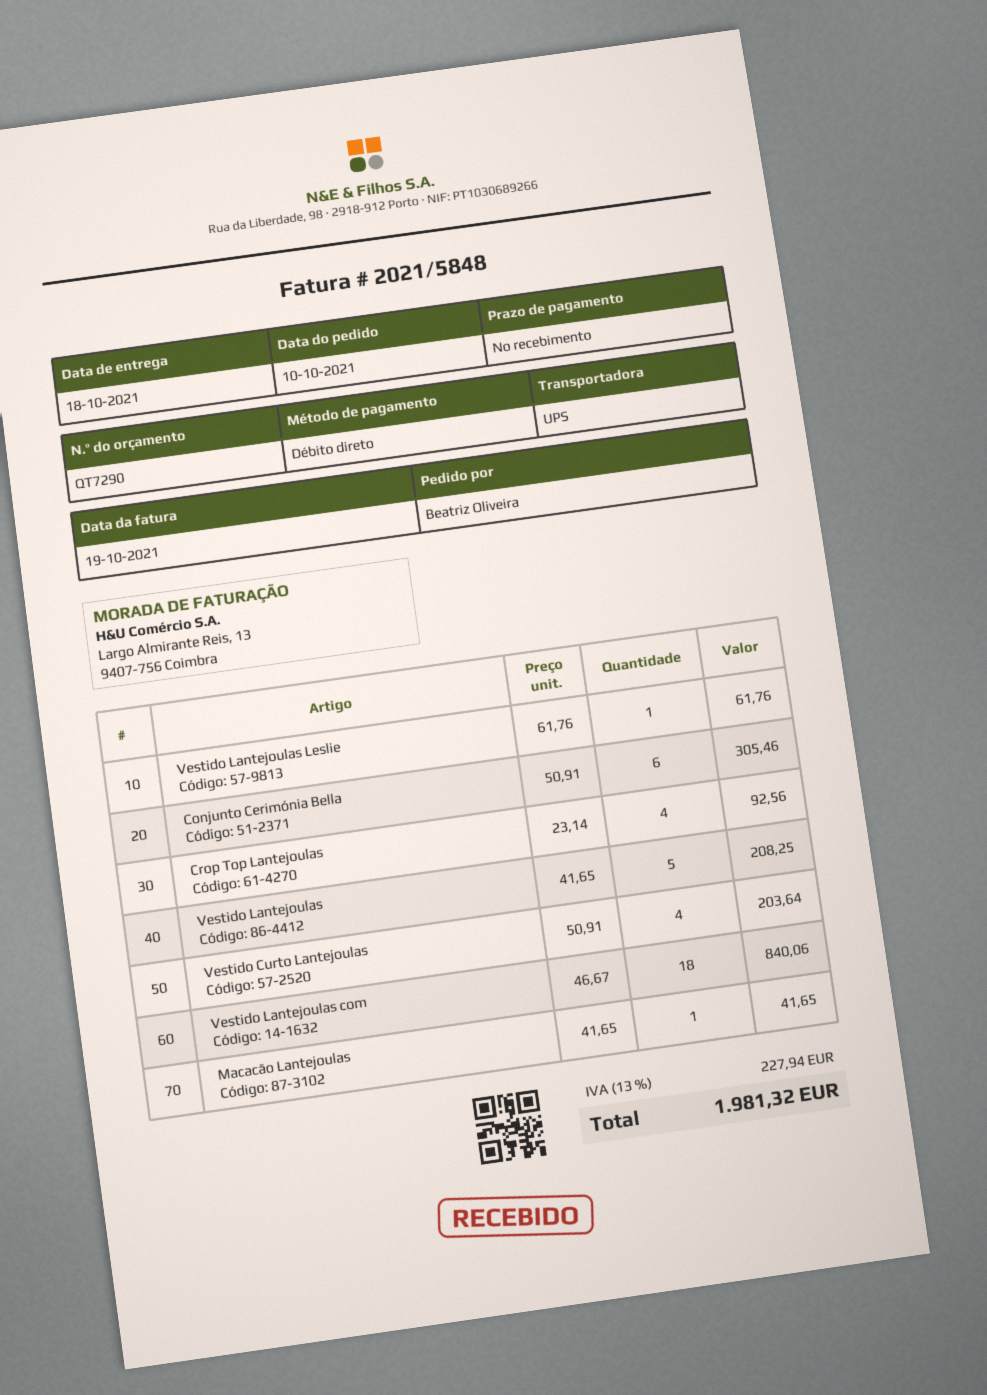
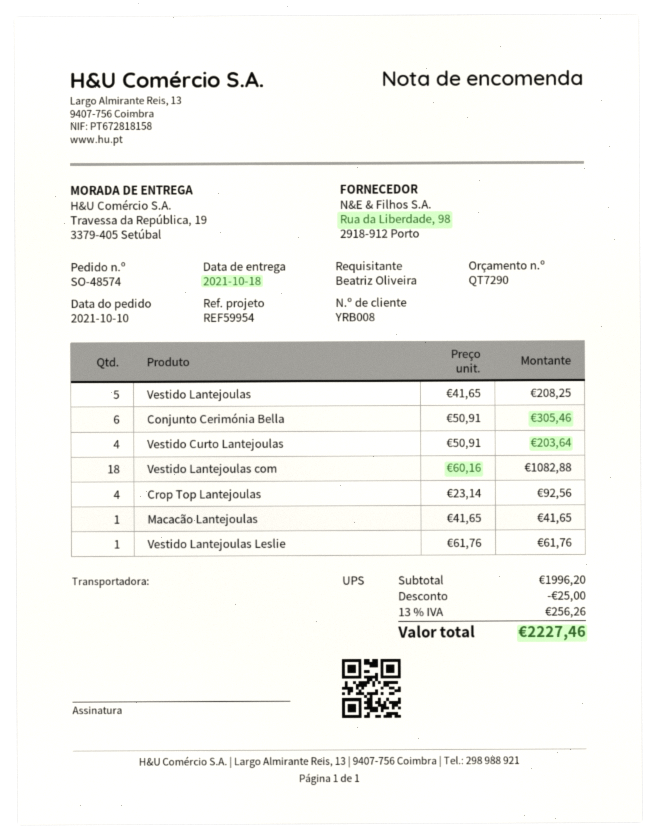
Vestido Lantejoulas com: 18 x 46.67 = 840.06 -> 18 x 60.16 = 1082.88
discount: none -> 25.00
tax: 13% = 227.94 -> 13% = 256.26
total: 1981.32 -> 2227.46

